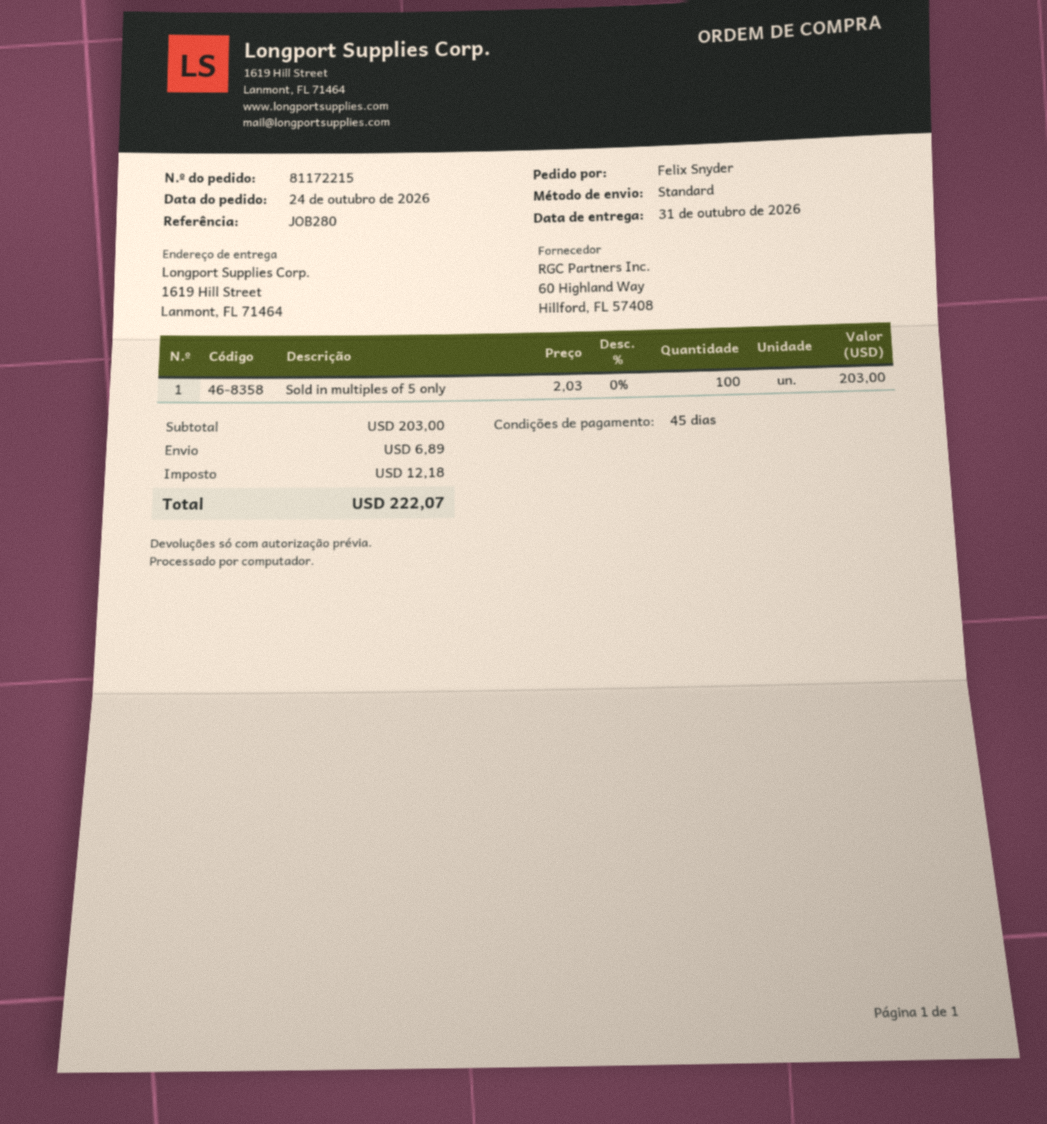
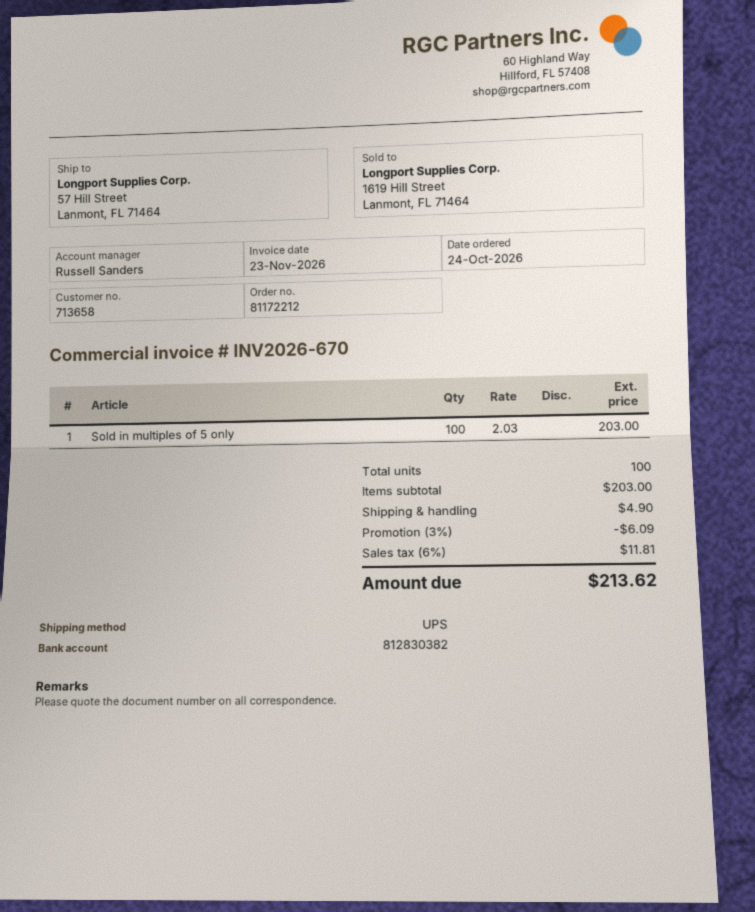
order number: 81172215 -> 81172212
shipping method: standard -> UPS
ship to: 1619 Hill Street, Lanmont, FL 71464 -> 57 Hill Street, Lanmont, FL 71464
discount: none -> 3% = 6.09
shipping: 6.89 -> 4.90
tax: 12.18 -> 11.81
total: 222.07 -> 213.62

